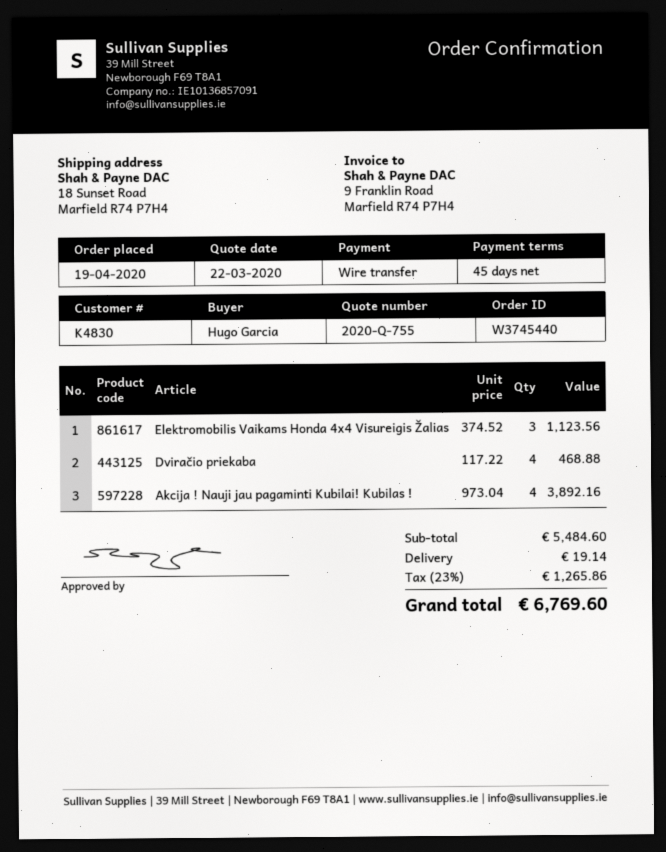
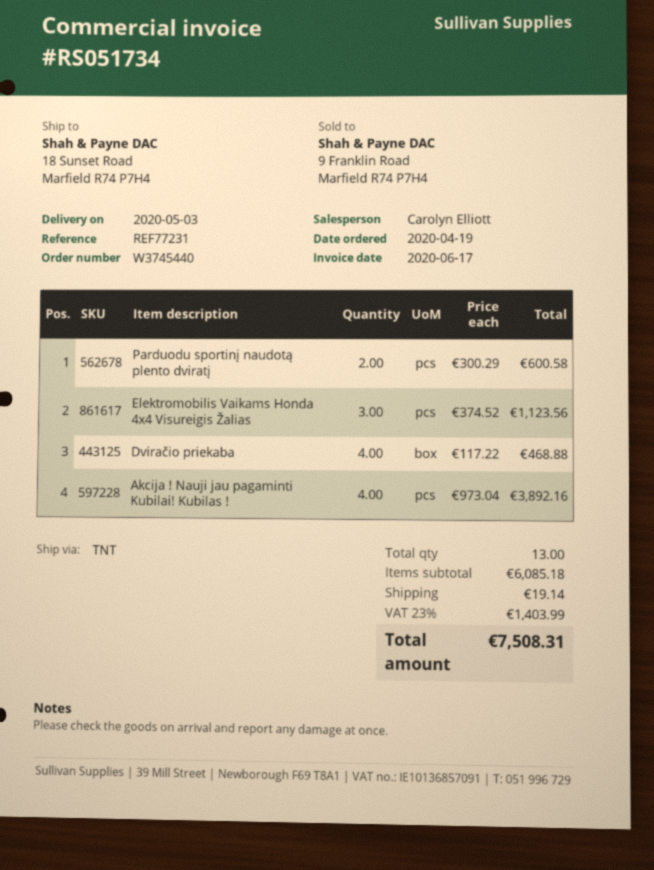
Parduodu sportinį naudotą plento dviratį: none -> 2 x 300.29 = 600.58
subtotal: 5484.60 -> 6085.18
tax: 23% = 1265.86 -> 23% = 1403.99
total: 6769.60 -> 7508.31

